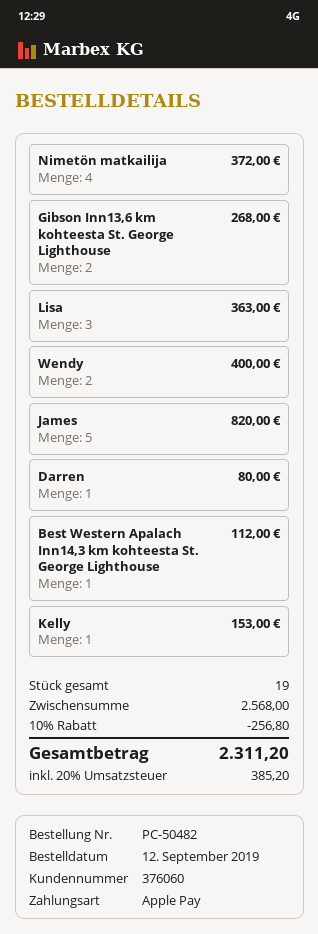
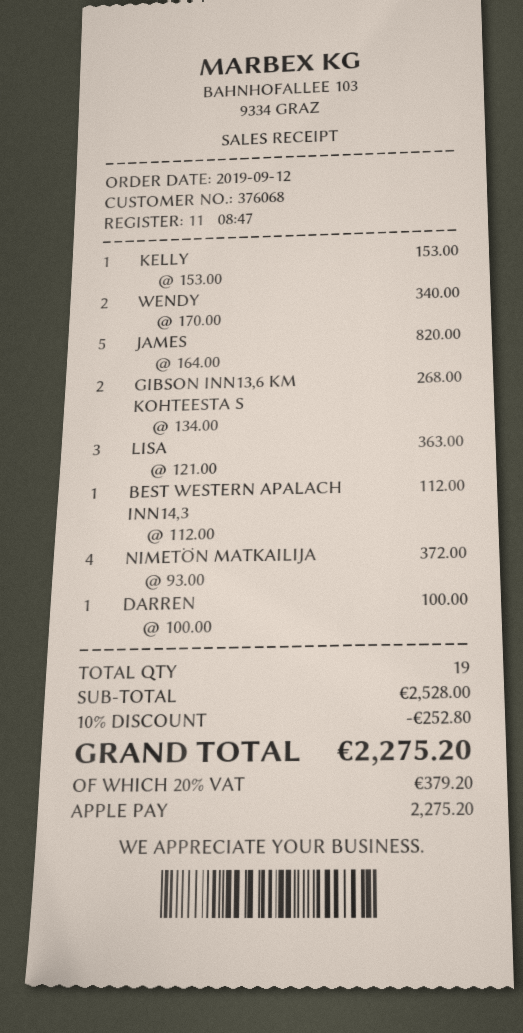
customer number: 376060 -> 376068
Wendy: 2 for 400.00 -> 2 for 340.00
Darren: 1 for 80.00 -> 1 for 100.00
subtotal: 2568.00 -> 2528.00
discount: 10% = 256.80 -> 10% = 252.80
tax: 20% = 385.20 -> 20% = 379.20
total: 2311.20 -> 2275.20

